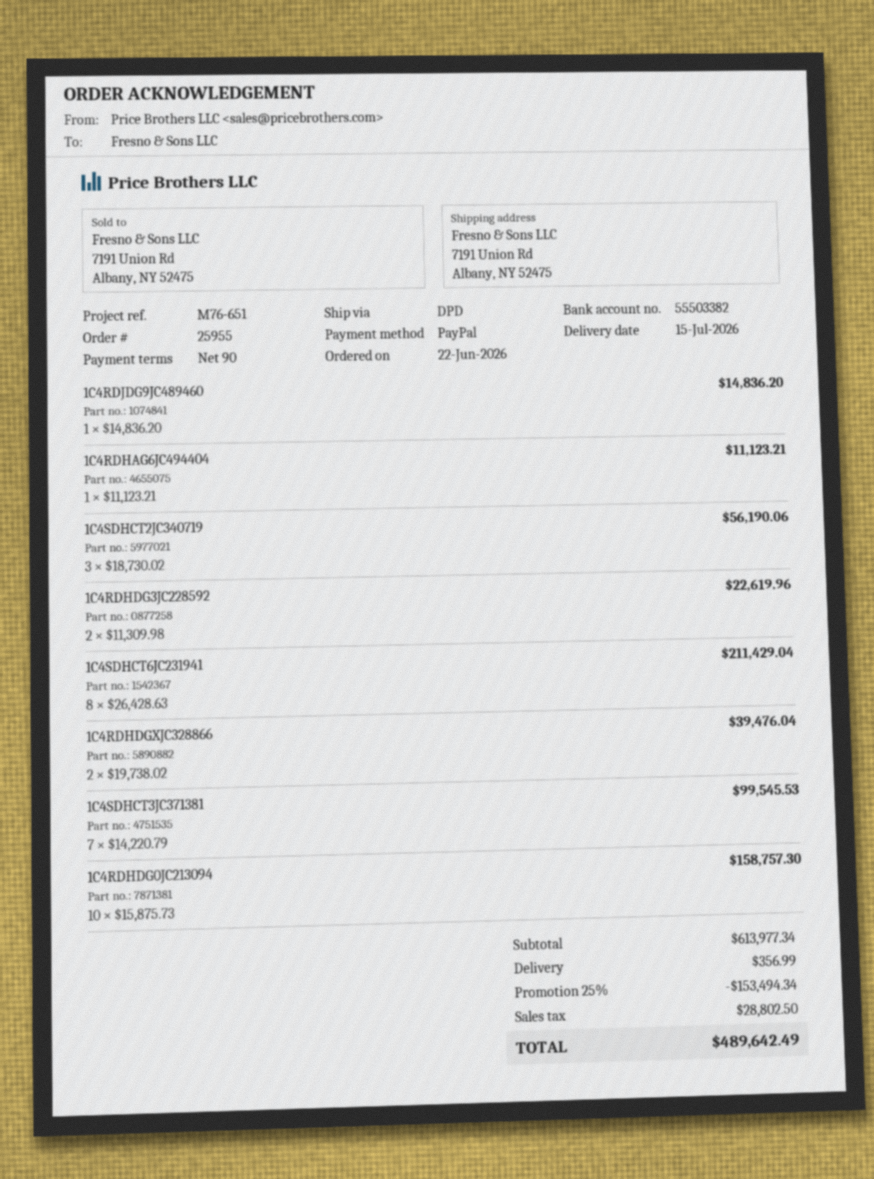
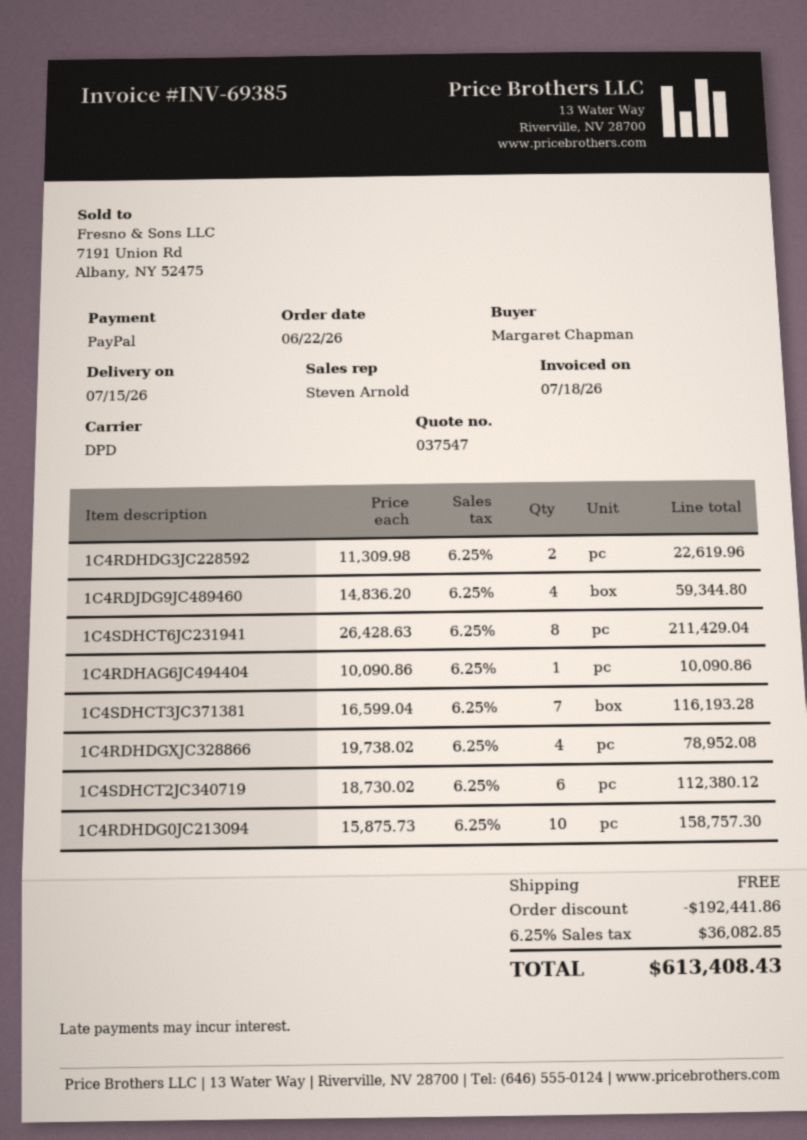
1C4RDJDG9JC489460: 1 x 14836.20 = 14836.20 -> 4 x 14836.20 = 59344.80
1C4RDHAG6JC494404: 1 x 11123.21 = 11123.21 -> 1 x 10090.86 = 10090.86
1C4SDHCT2JC340719: 3 x 18730.02 = 56190.06 -> 6 x 18730.02 = 112380.12
1C4RDHDGXJC328866: 2 x 19738.02 = 39476.04 -> 4 x 19738.02 = 78952.08
1C4SDHCT3JC371381: 7 x 14220.79 = 99545.53 -> 7 x 16599.04 = 116193.28
discount: 153494.34 -> 192441.86
shipping: 356.99 -> 0.00
tax: 28802.50 -> 36082.85
total: 489642.49 -> 613408.43

